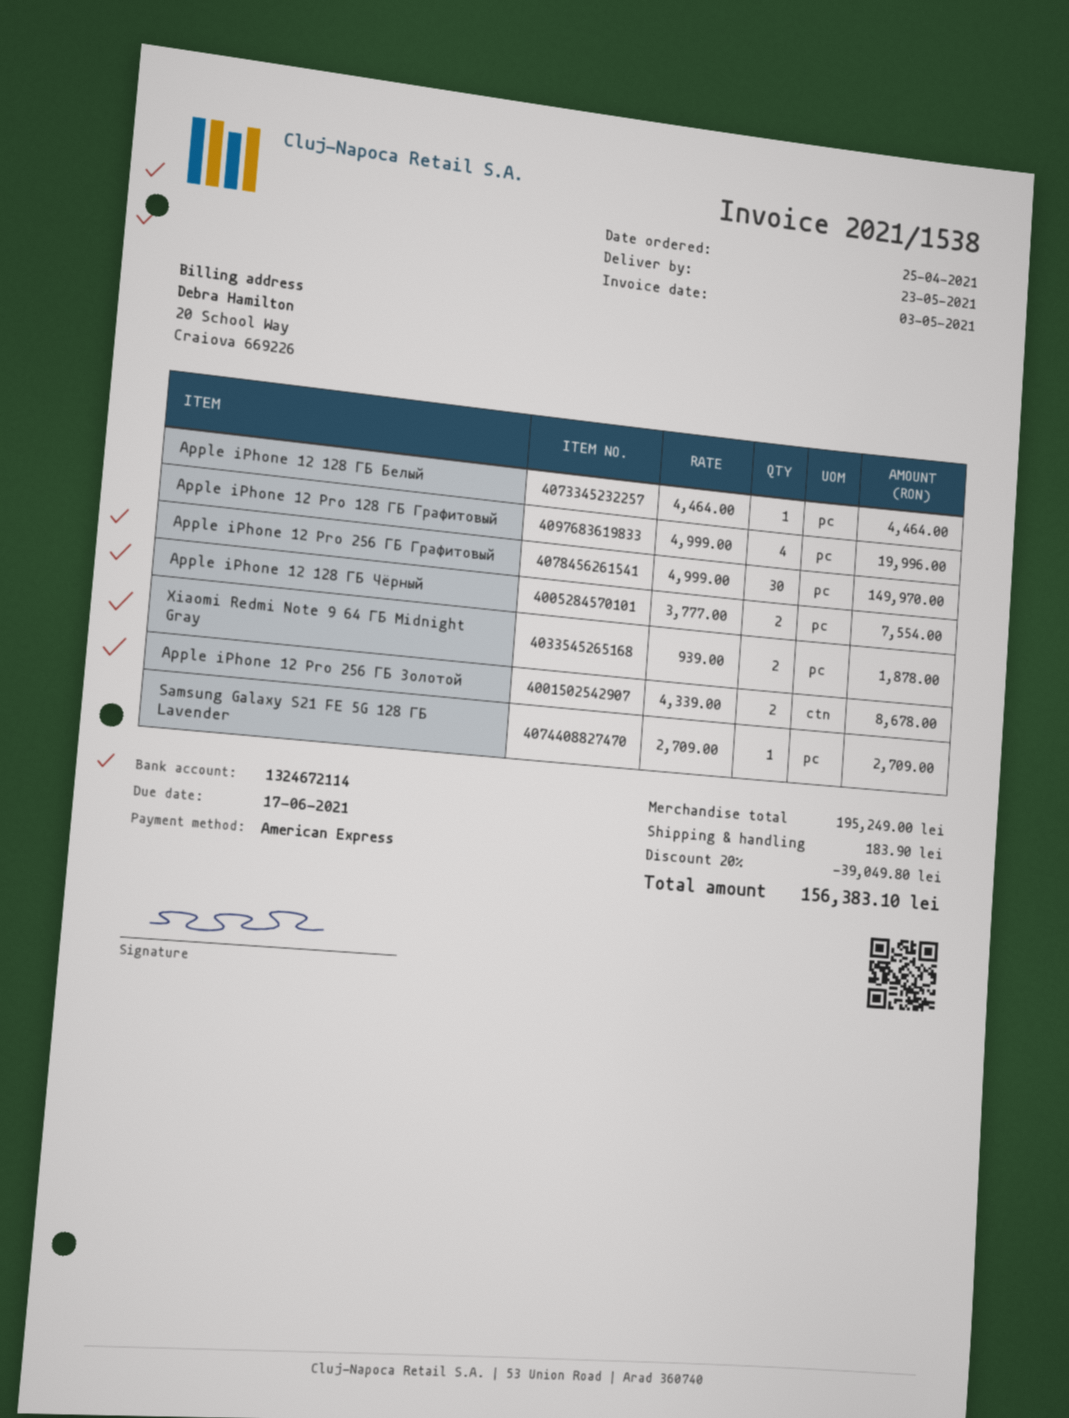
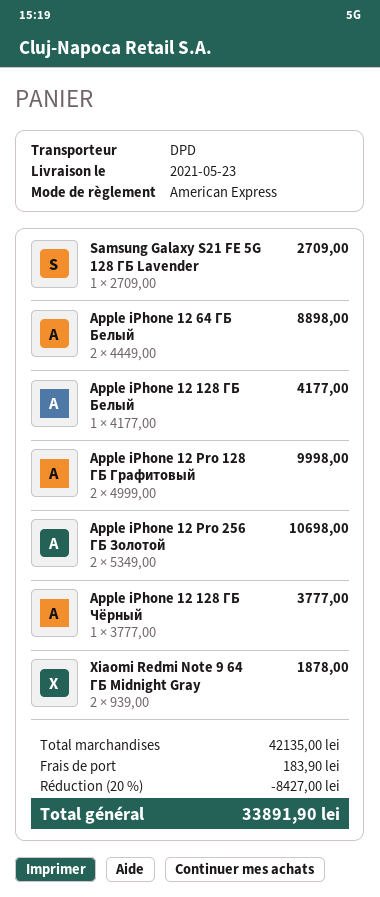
Apple iPhone 12 128 ГБ Белый: 1 x 4464.00 = 4464.00 -> 1 x 4177.00 = 4177.00
Apple iPhone 12 Pro 128 ГБ Графитовый: 4 x 4999.00 = 19996.00 -> 2 x 4999.00 = 9998.00
Apple iPhone 12 Pro 256 ГБ Графитовый: 30 x 4999.00 = 149970.00 -> none
Apple iPhone 12 128 ГБ Чёрный: 2 x 3777.00 = 7554.00 -> 1 x 3777.00 = 3777.00
Apple iPhone 12 Pro 256 ГБ Золотой: 2 x 4339.00 = 8678.00 -> 2 x 5349.00 = 10698.00
Apple iPhone 12 64 ГБ Белый: none -> 2 x 4449.00 = 8898.00
subtotal: 195249.00 -> 42135.00
discount: 20% = 39049.80 -> 20% = 8427.00
total: 156383.10 -> 33891.90

